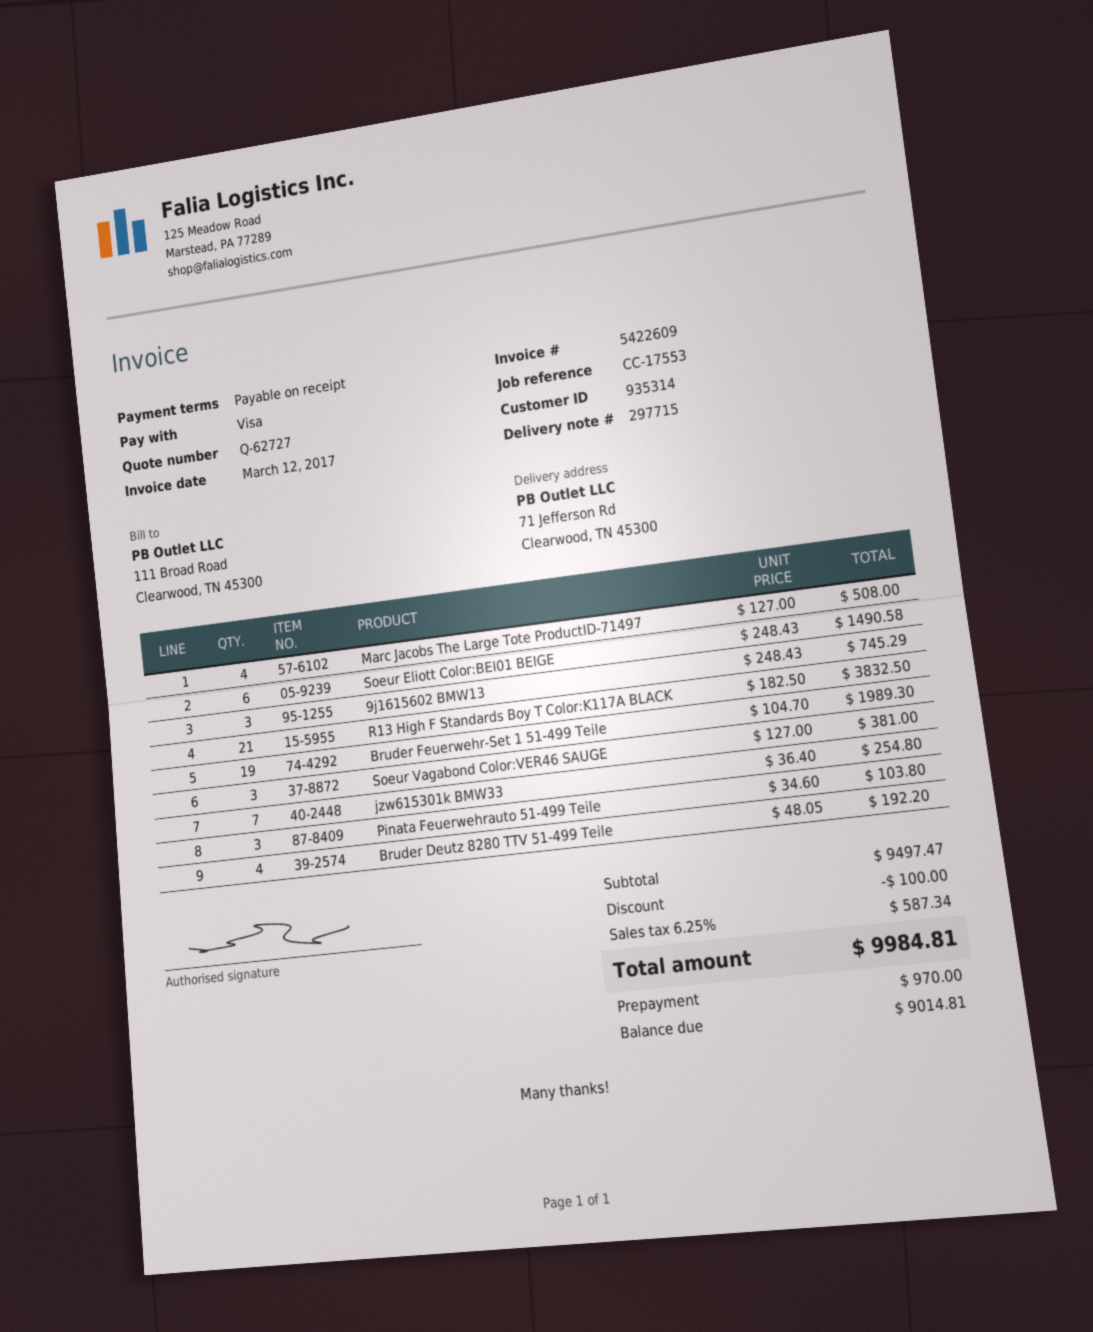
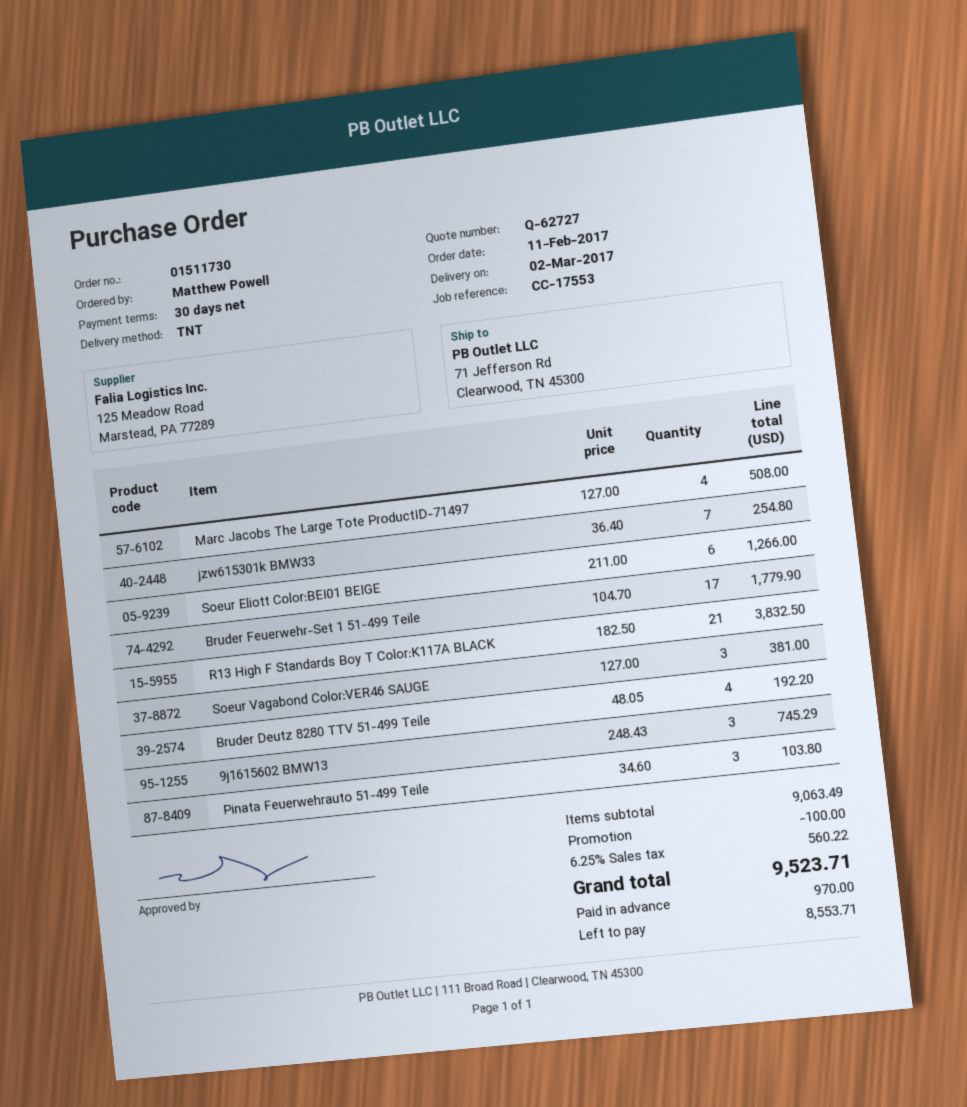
payment terms: on receipt -> 30 days
Soeur Eliott Color:BEI01 BEIGE: 6 x 248.43 = 1490.58 -> 6 x 211.00 = 1266.00
Bruder Feuerwehr-Set 1 51-499 Teile: 19 x 104.70 = 1989.30 -> 17 x 104.70 = 1779.90
subtotal: 9497.47 -> 9063.49
tax: 6.25% = 587.34 -> 6.25% = 560.22
total: 9984.81 -> 9523.71
balance: 9014.81 -> 8553.71

